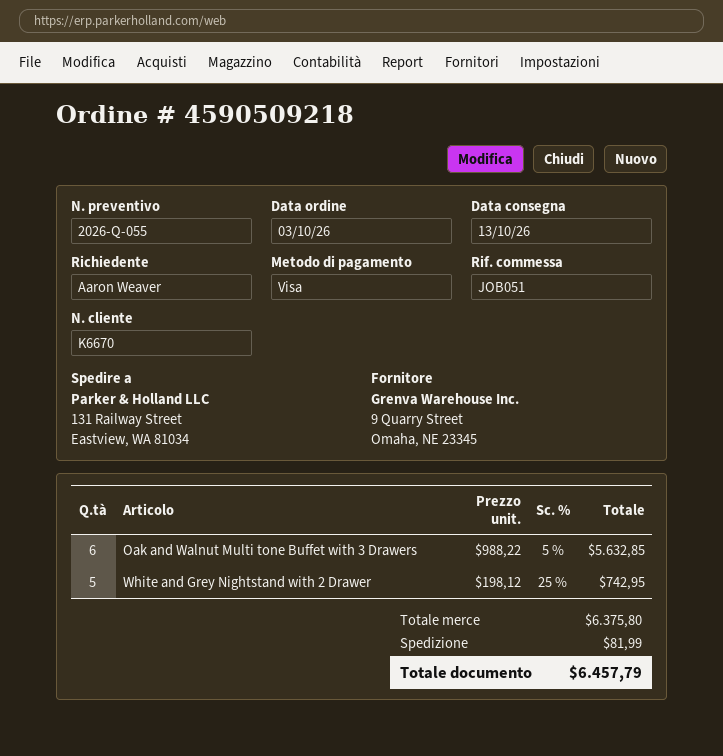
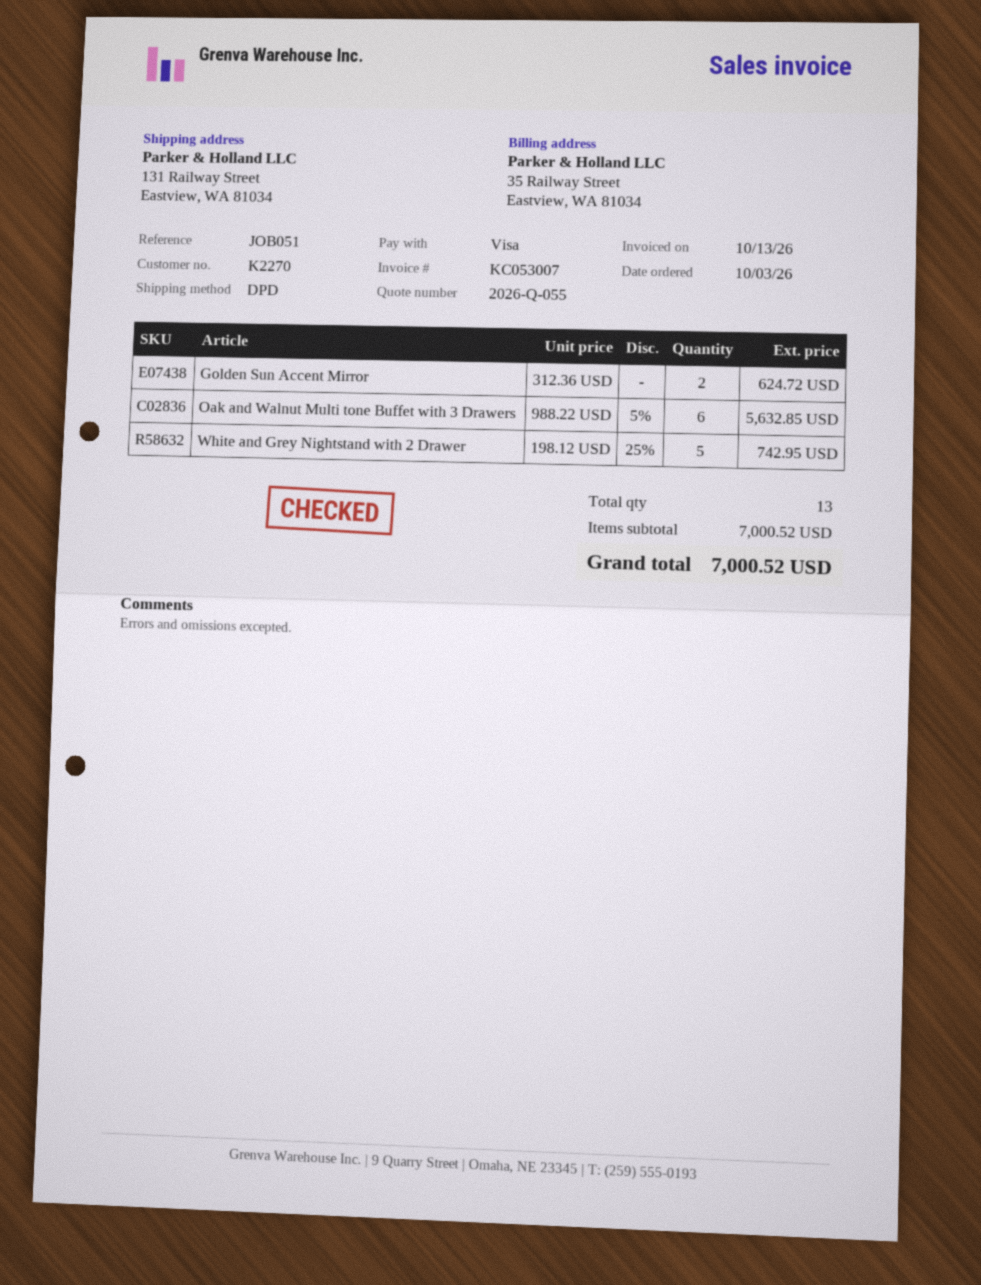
customer number: K6670 -> K2270
Golden Sun Accent Mirror: none -> 2 x 312.36 = 624.72
subtotal: 6375.80 -> 7000.52
shipping: 81.99 -> none
total: 6457.79 -> 7000.52

